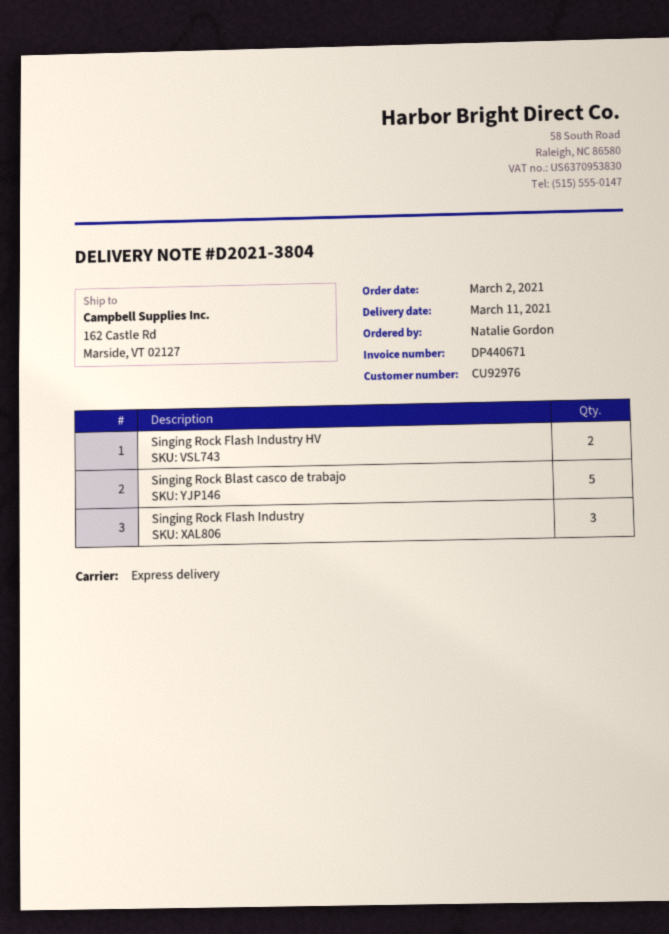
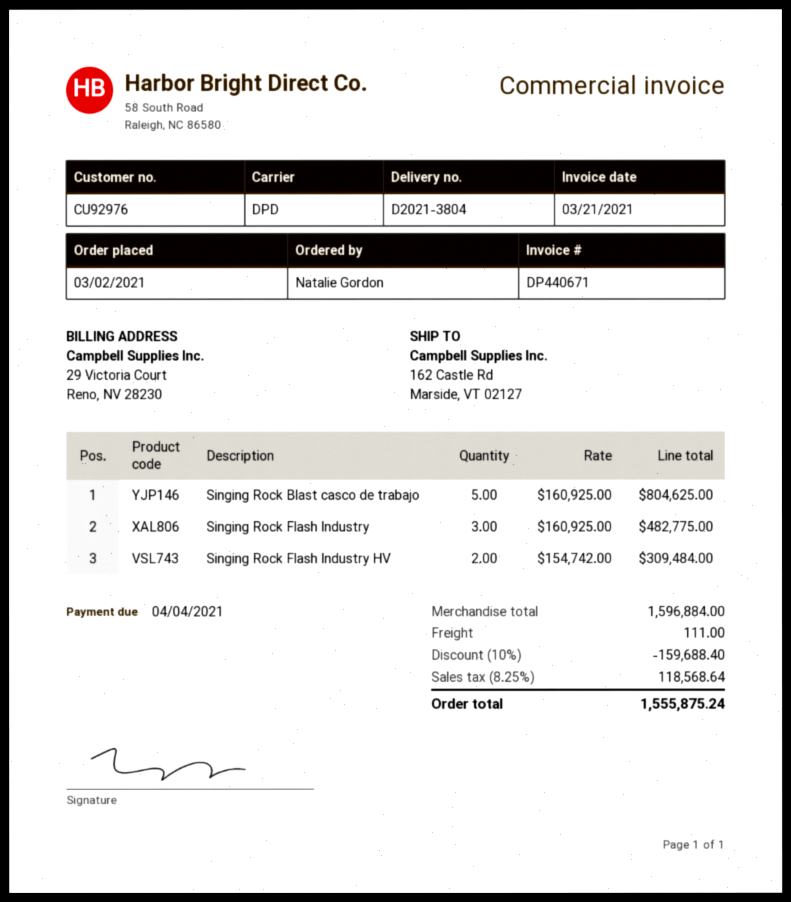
shipping method: express -> DPD

